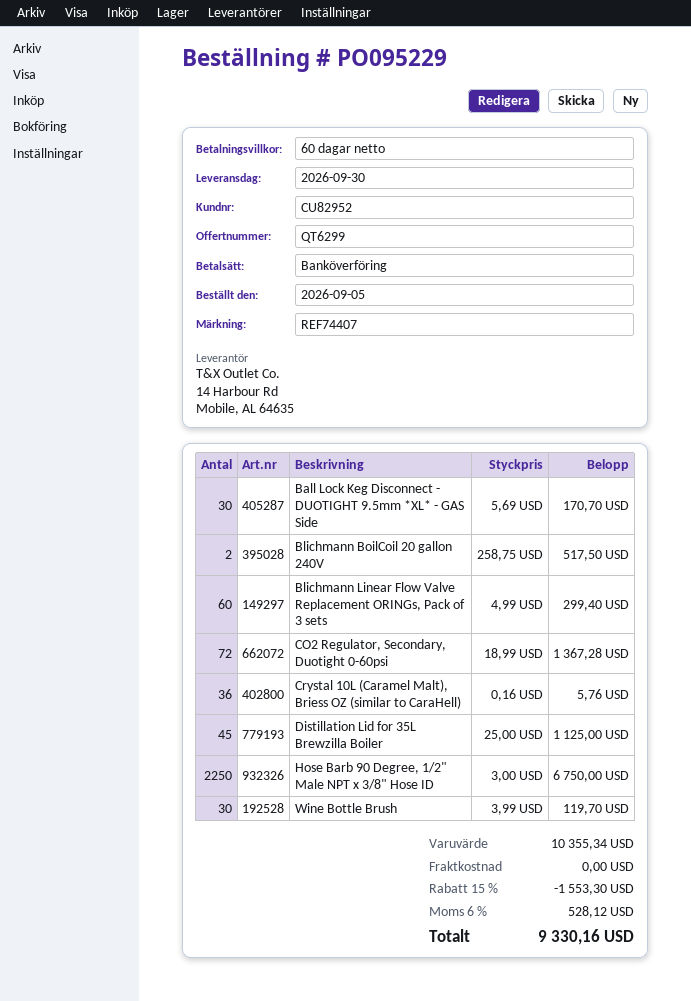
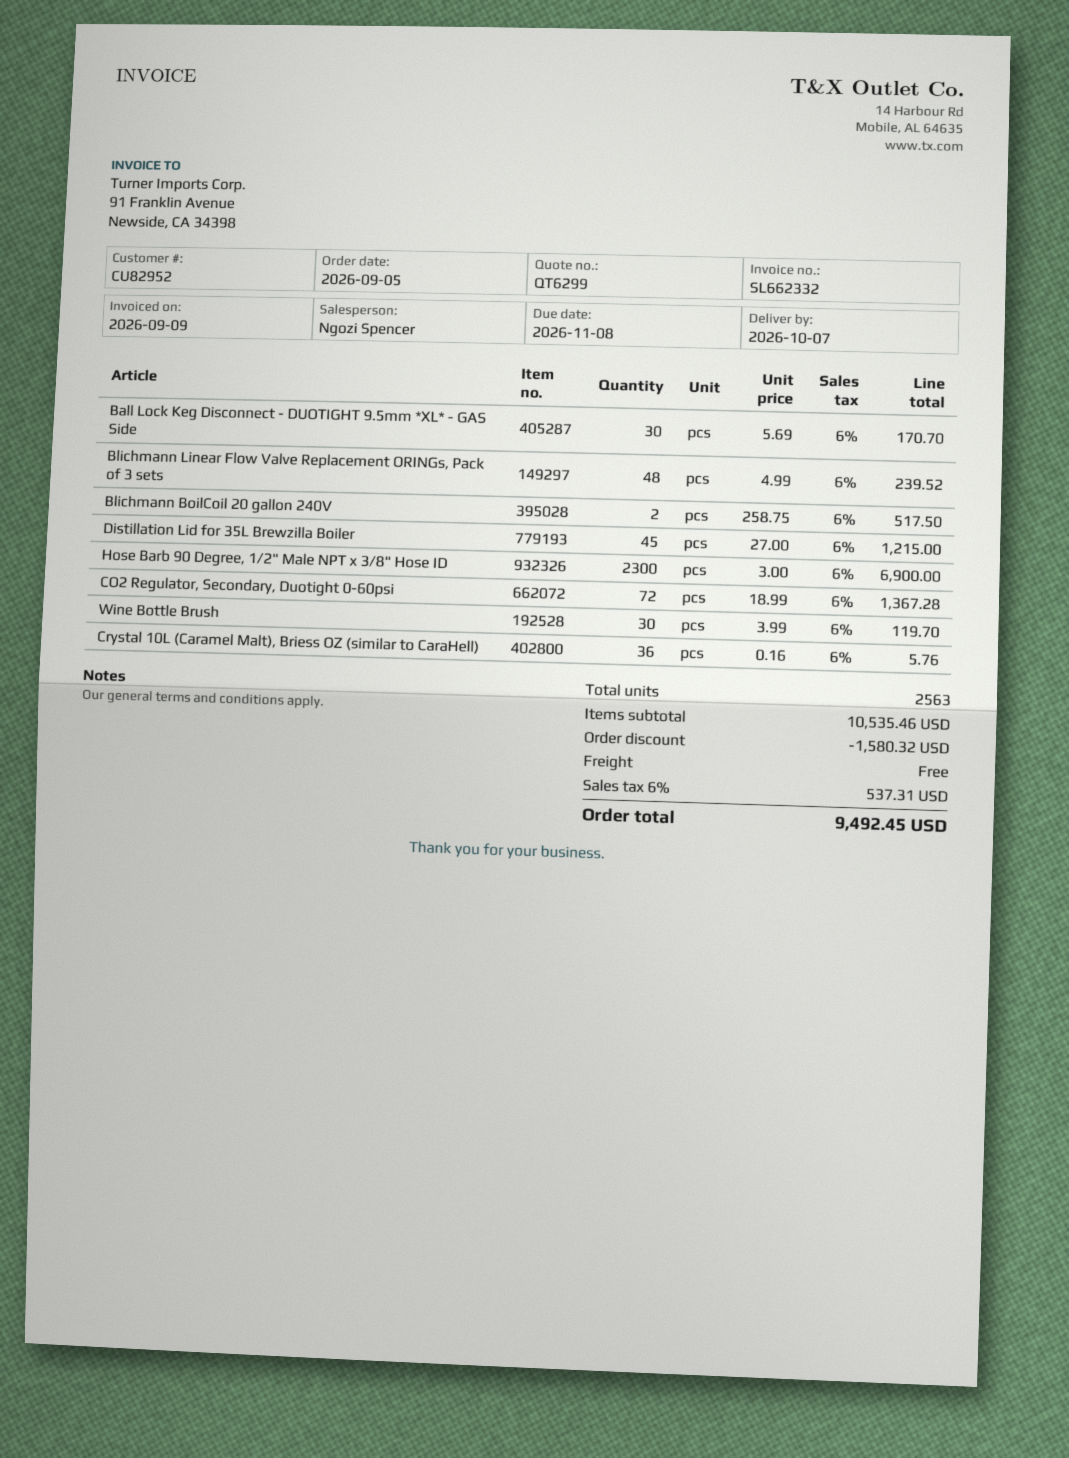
delivery date: 2026-09-30 -> 2026-10-07
Blichmann Linear Flow Valve Replacement ORINGs, Pack of 3 sets: 60 x 4.99 = 299.40 -> 48 x 4.99 = 239.52
Distillation Lid for 35L Brewzilla Boiler: 45 x 25.00 = 1125.00 -> 45 x 27.00 = 1215.00
Hose Barb 90 Degree, 1/2" Male NPT x 3/8" Hose ID: 2250 x 3.00 = 6750.00 -> 2300 x 3.00 = 6900.00
subtotal: 10355.34 -> 10535.46
discount: 1553.30 -> 1580.32
tax: 6% = 528.12 -> 6% = 537.31
total: 9330.16 -> 9492.45

